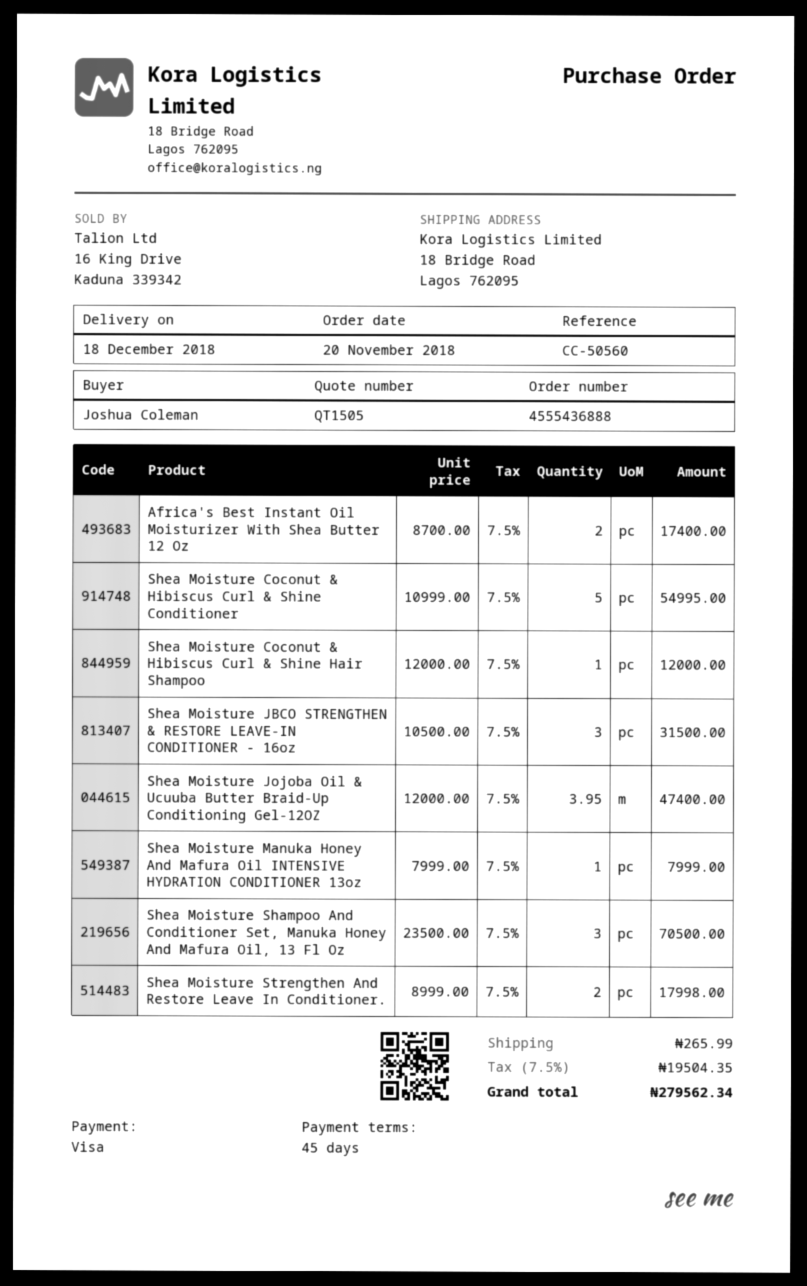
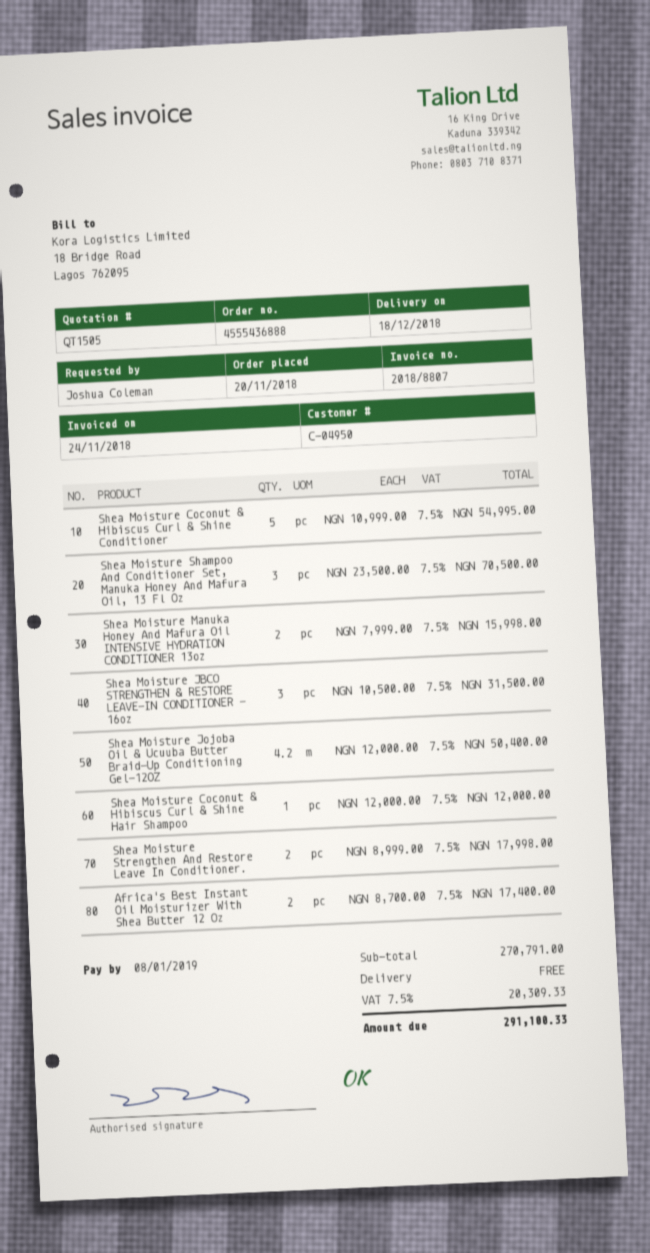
Shea Moisture Jojoba Oil & Ucuuba Butter Braid-Up Conditioning Gel-12OZ: 3.95 x 12000.00 = 47400.00 -> 4.2 x 12000.00 = 50400.00
Shea Moisture Manuka Honey And Mafura Oil INTENSIVE HYDRATION CONDITIONER 13oz: 1 x 7999.00 = 7999.00 -> 2 x 7999.00 = 15998.00
shipping: 265.99 -> 0.00
tax: 7.5% = 19504.35 -> 7.5% = 20309.33
total: 279562.34 -> 291100.33

